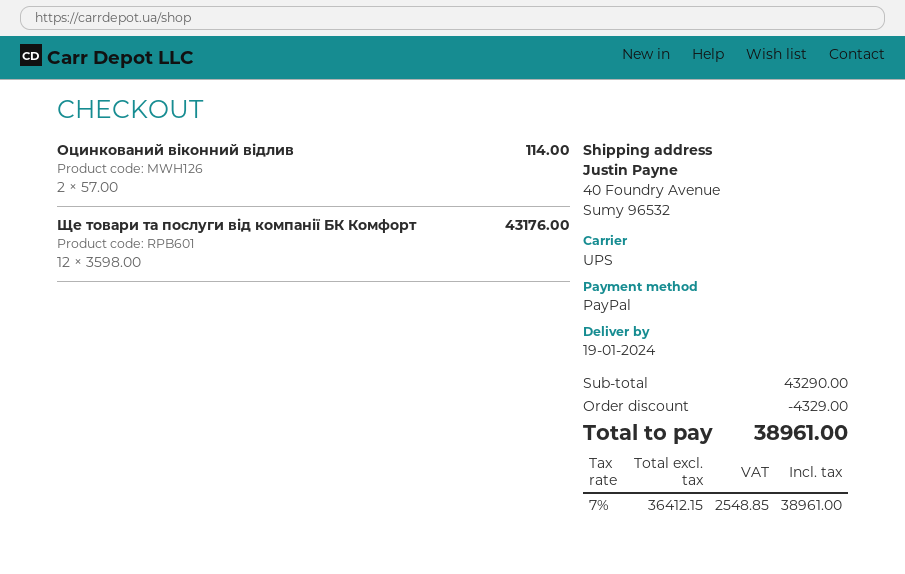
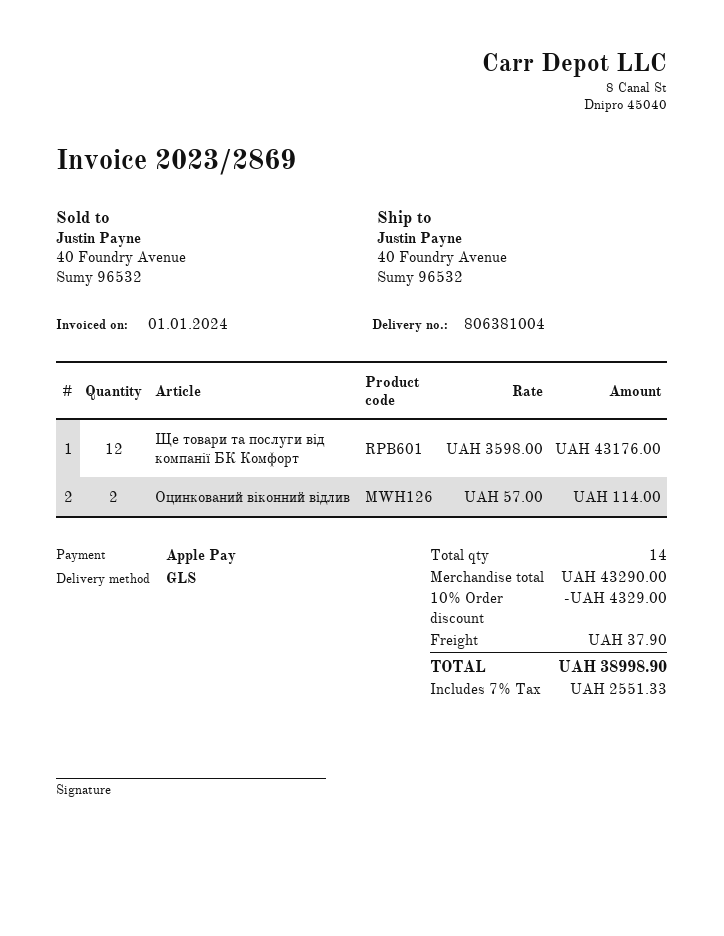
payment method: PayPal -> Apple Pay
shipping method: UPS -> GLS
shipping: none -> 37.90
tax: 7% = 2548.85 -> 7% = 2551.33
total: 38961.00 -> 38998.90

